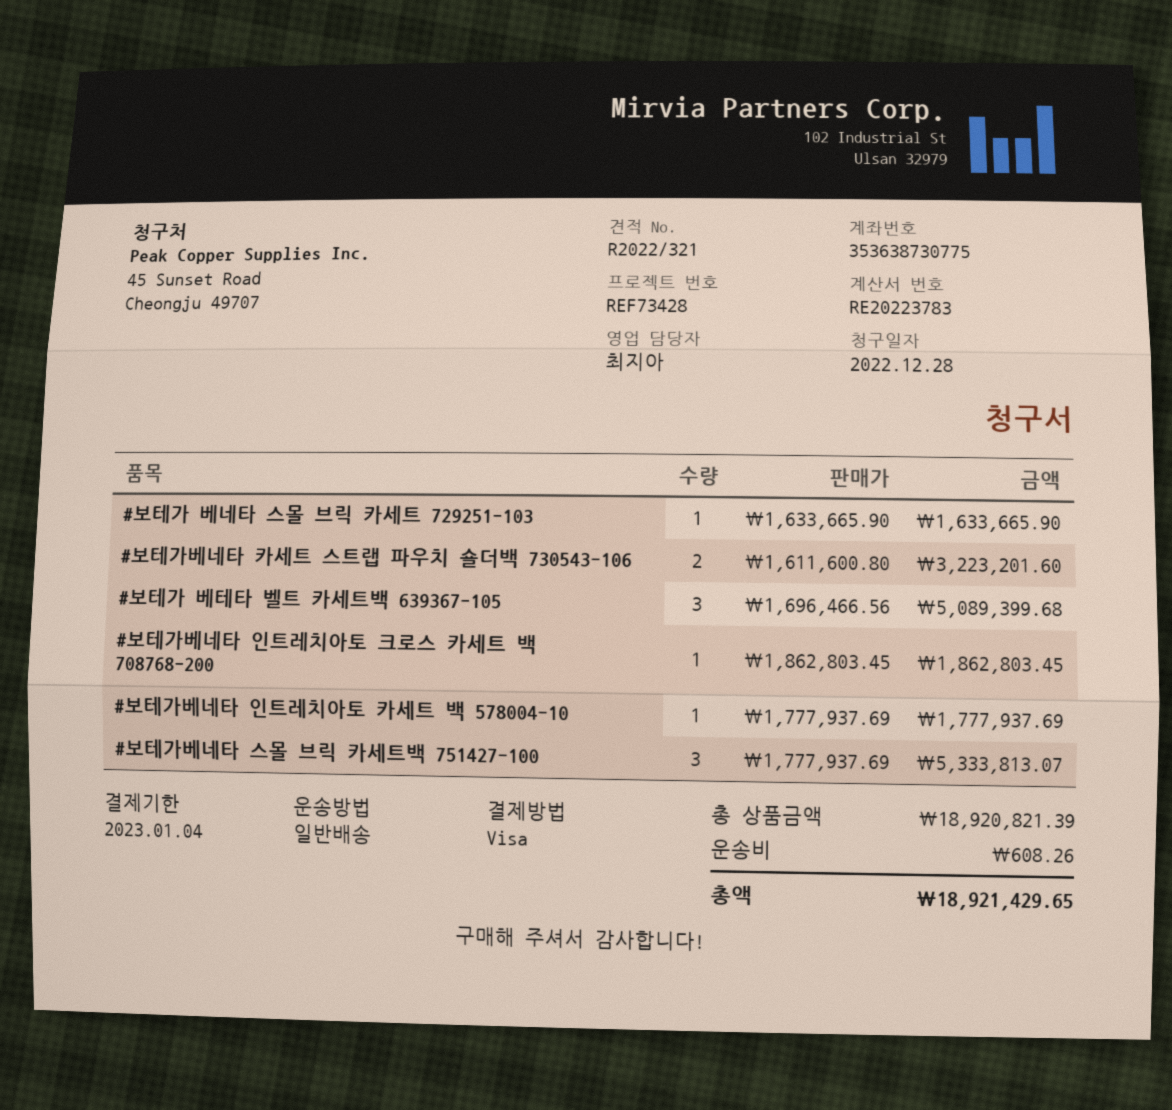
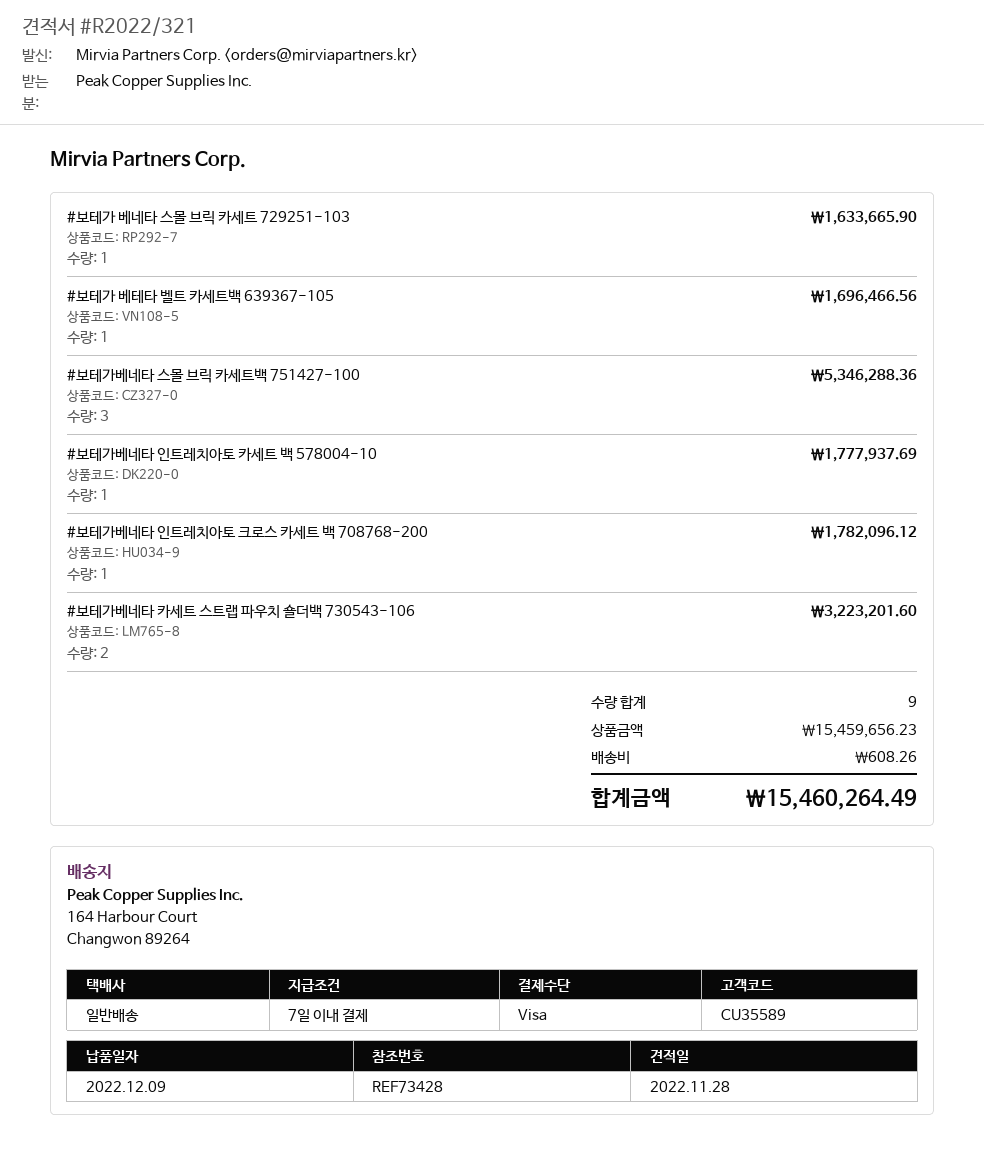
#보테가 베테타 벨트 카세트백 639367-105: 3 for 5089399.68 -> 1 for 1696466.56
#보테가베네타 인트레치아토 크로스 카세트 백 708768-200: 1 for 1862803.45 -> 1 for 1782096.12
#보테가베네타 스몰 브릭 카세트백 751427-100: 3 for 5333813.07 -> 3 for 5346288.36
subtotal: 18920821.39 -> 15459656.23
total: 18921429.65 -> 15460264.49

